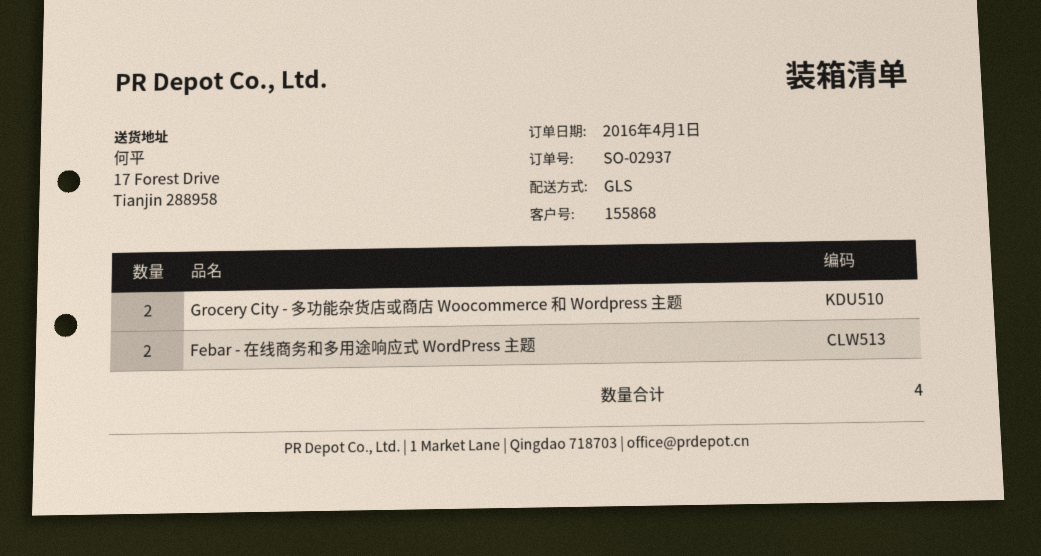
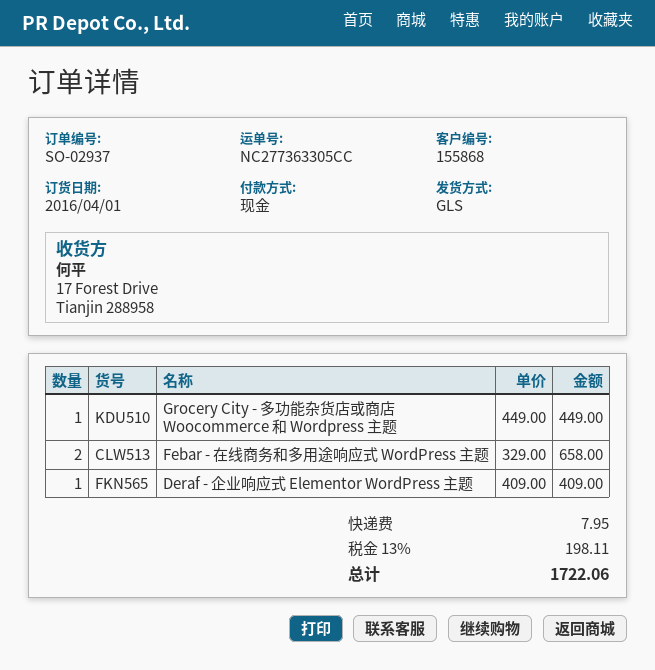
Grocery City - 多功能杂货店或商店 Woocommerce 和 Wordpress 主题: 2 -> 1
Deraf - 企业响应式 Elementor WordPress 主题: none -> 1

